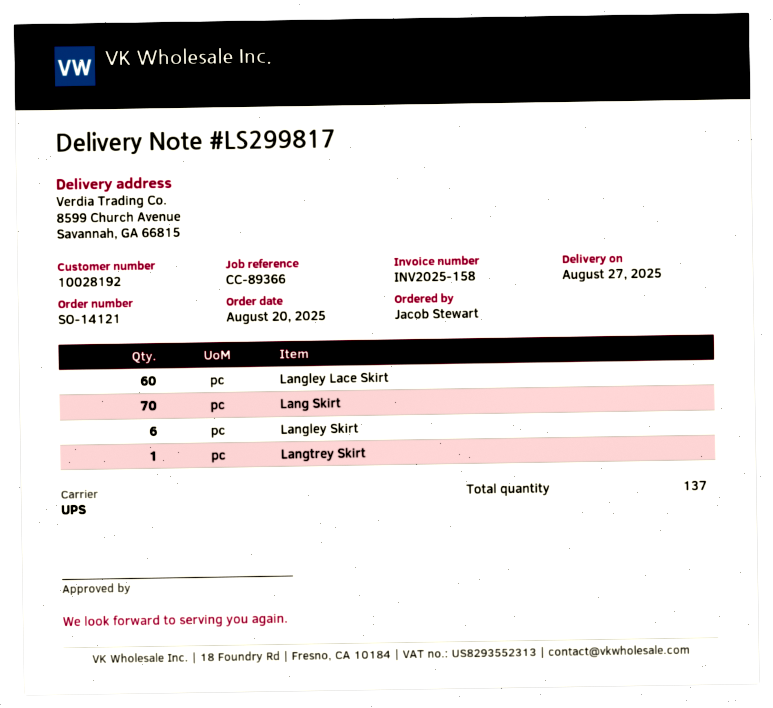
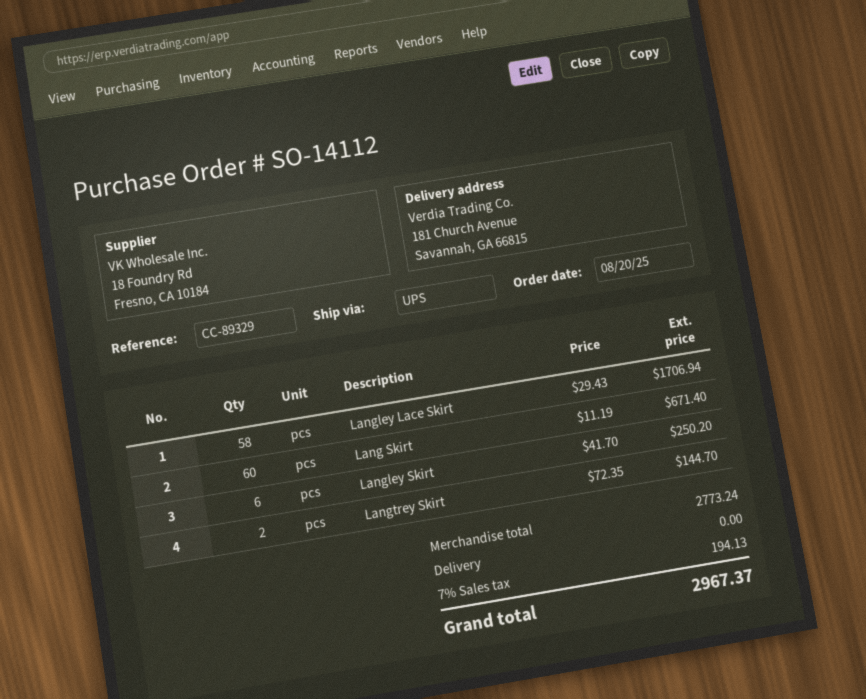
order number: SO-14121 -> SO-14112
reference: CC-89366 -> CC-89329
ship to: 8599 Church Avenue, Savannah, GA 66815 -> 181 Church Avenue, Savannah, GA 66815
Langley Lace Skirt: 60 -> 58
Lang Skirt: 70 -> 60
Langtrey Skirt: 1 -> 2

